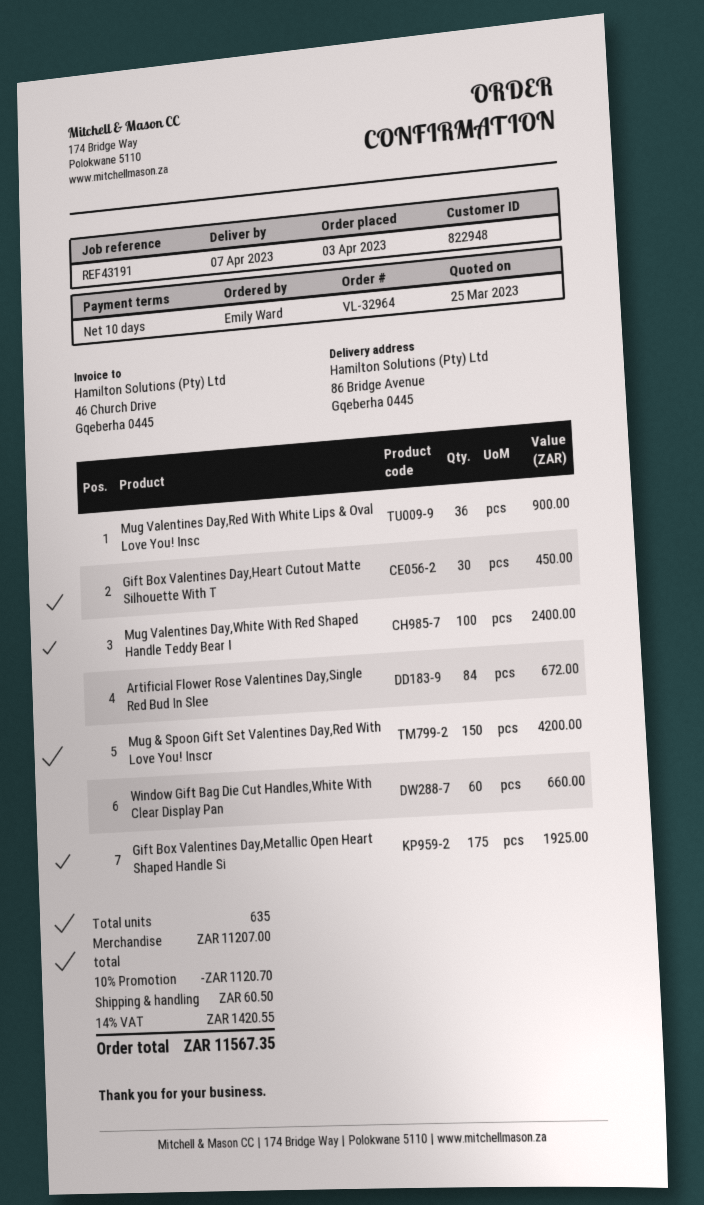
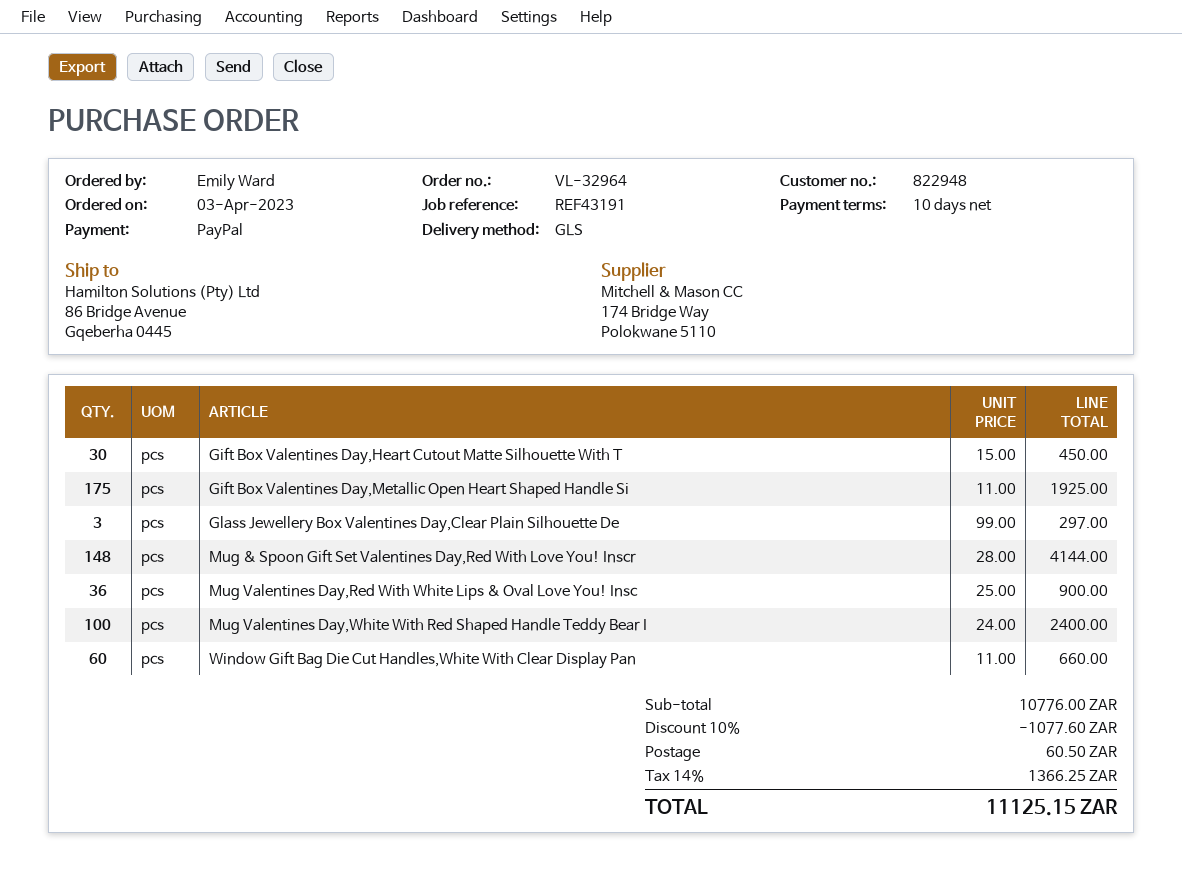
Artificial Flower Rose Valentines Day,Single Red Bud In Slee: 84 for 672.00 -> none
Mug & Spoon Gift Set Valentines Day,Red With Love You! Inscr: 150 for 4200.00 -> 148 for 4144.00
Glass Jewellery Box Valentines Day,Clear Plain Silhouette De: none -> 3 for 297.00
subtotal: 11207.00 -> 10776.00
discount: 10% = 1120.70 -> 10% = 1077.60
tax: 14% = 1420.55 -> 14% = 1366.25
total: 11567.35 -> 11125.15

